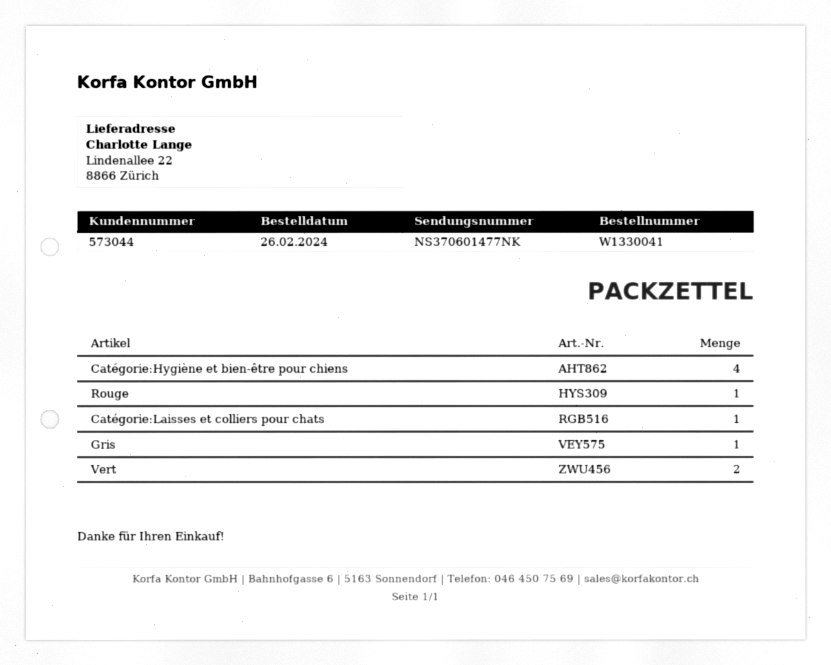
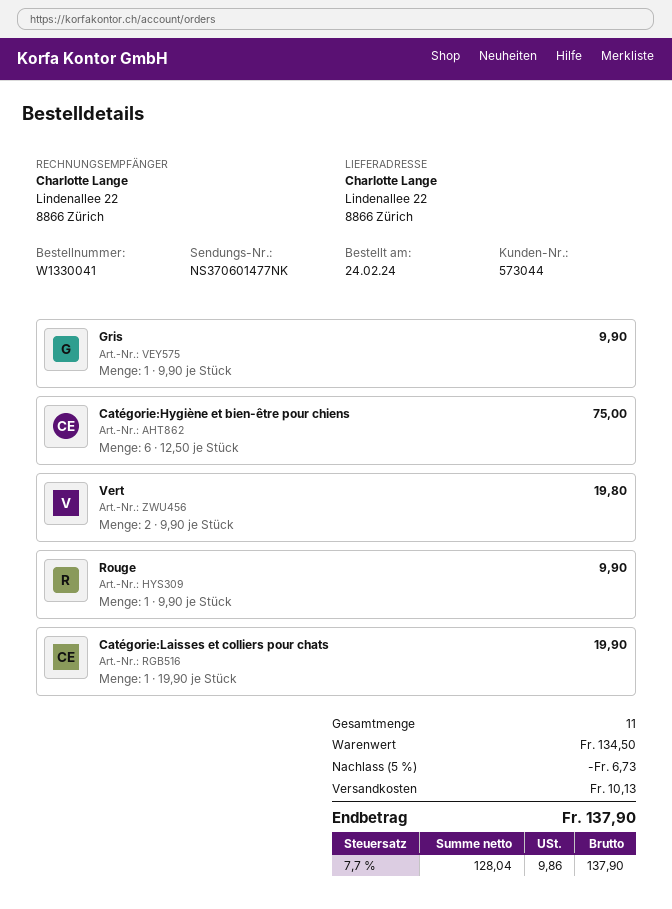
order date: 2024-02-26 -> 2024-02-24
Catégorie:Hygiène et bien-être pour chiens: 4 -> 6

